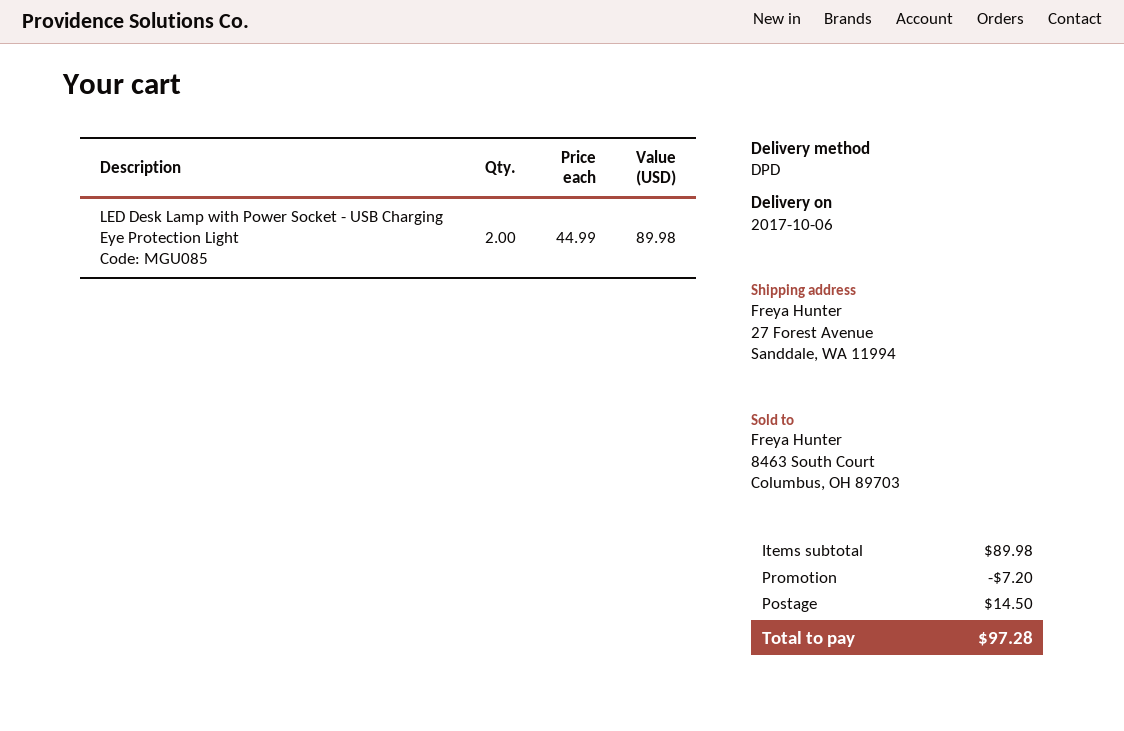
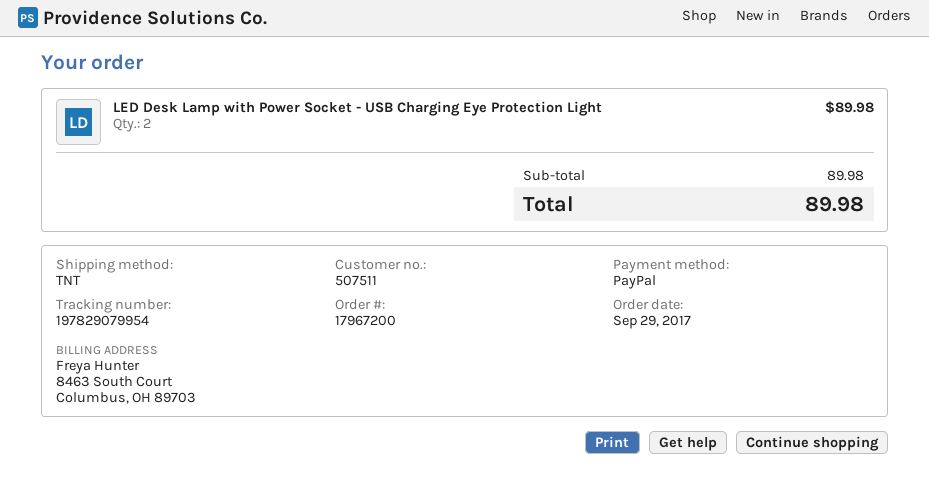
shipping method: DPD -> TNT
discount: 7.20 -> none
shipping: 14.50 -> none
total: 97.28 -> 89.98

